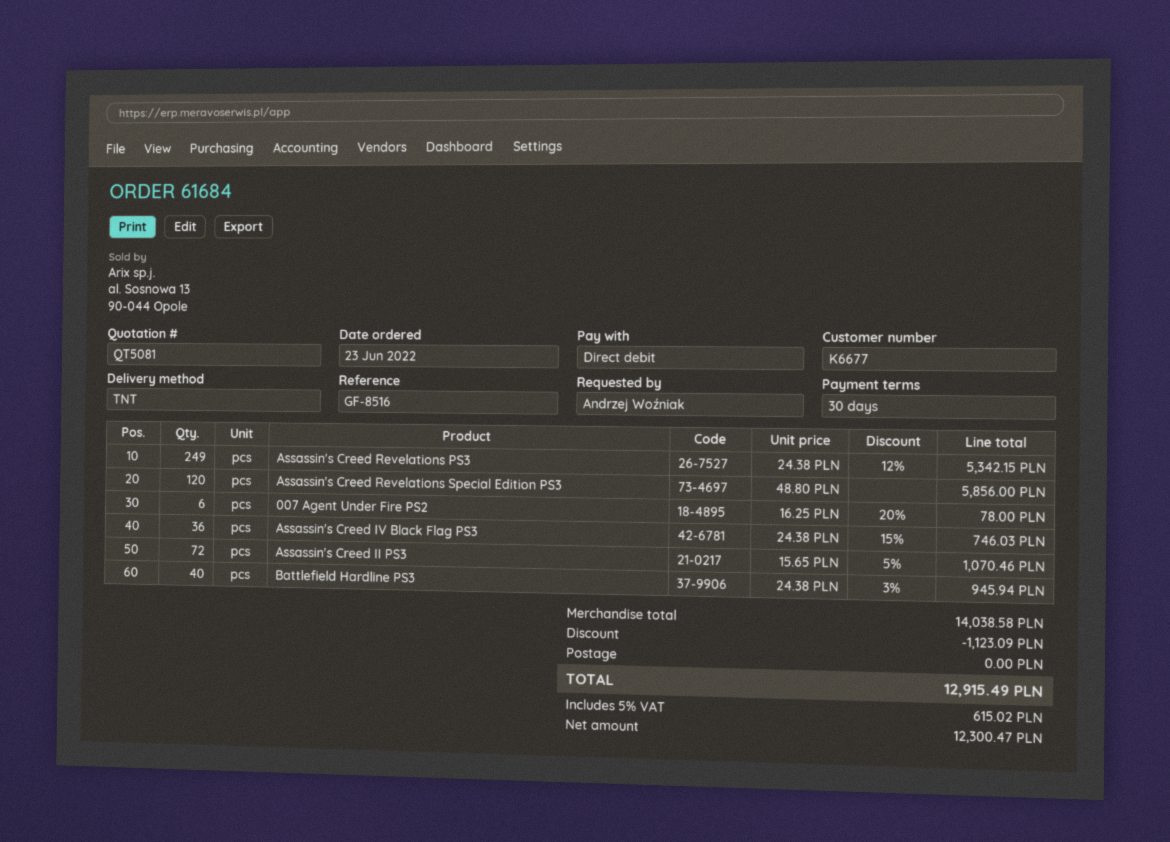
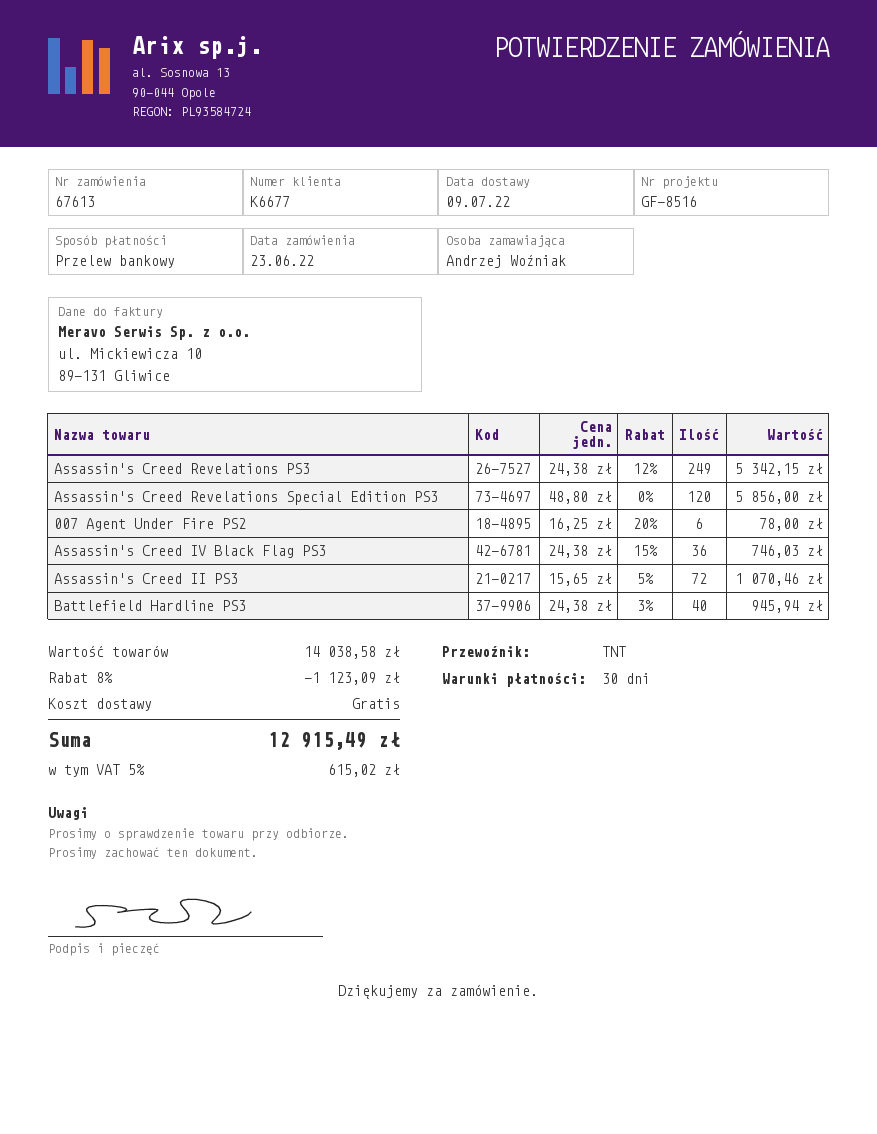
order number: 61684 -> 67613
payment method: direct debit -> bank transfer

